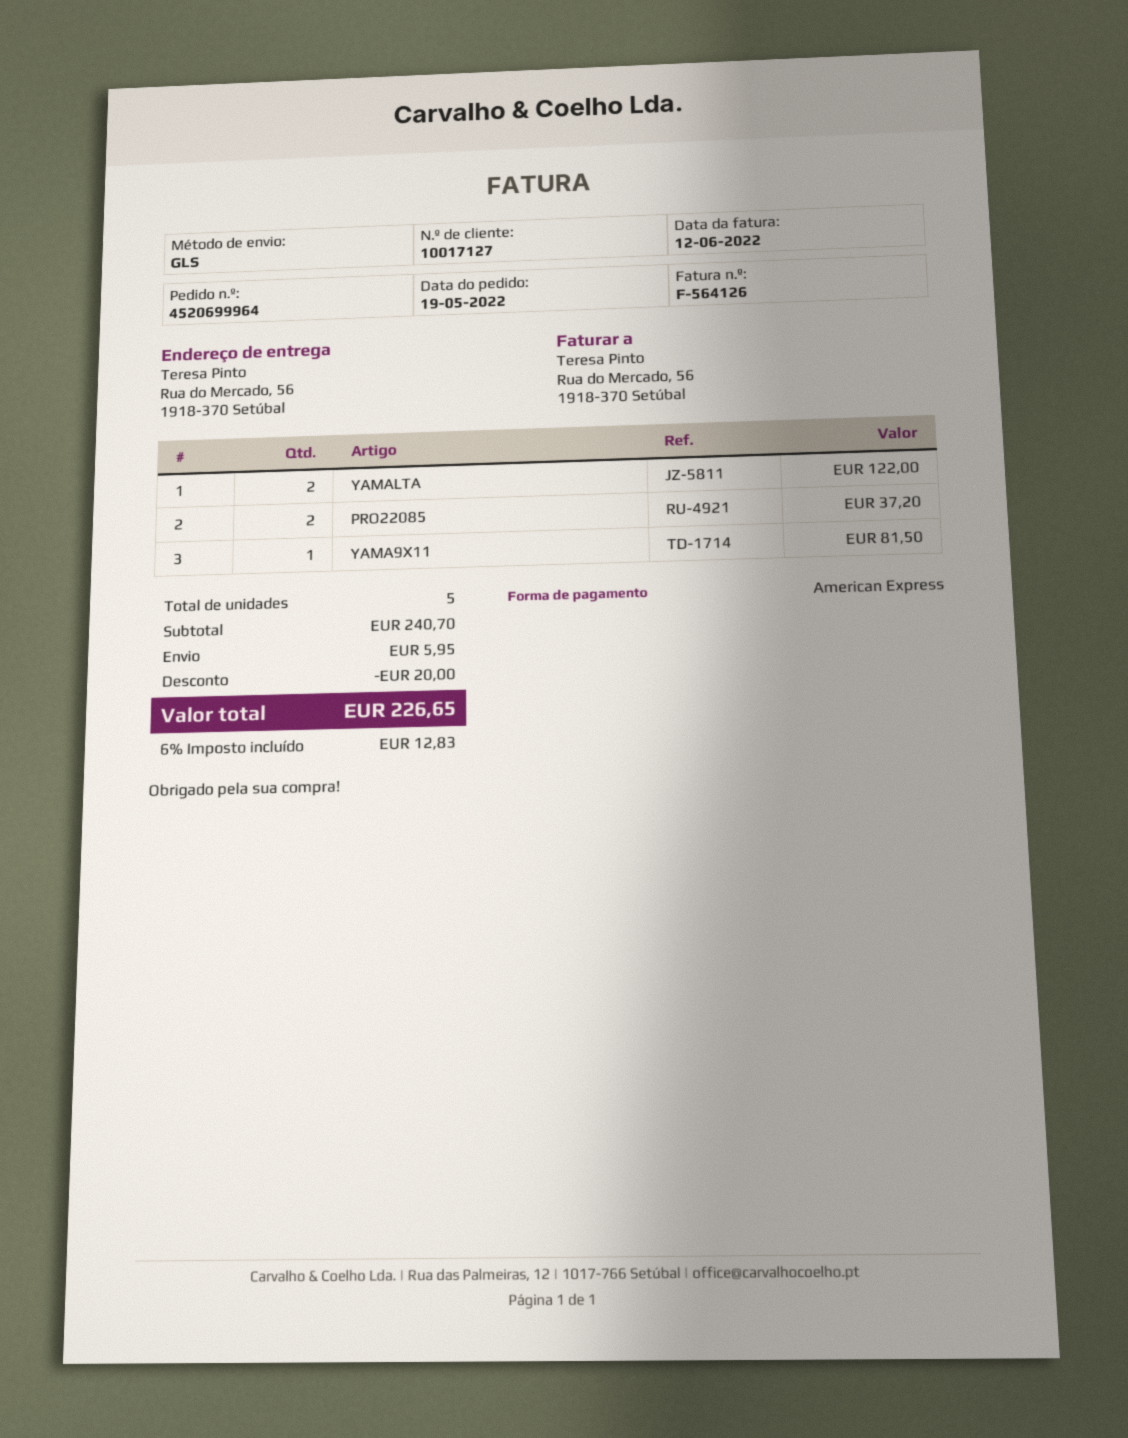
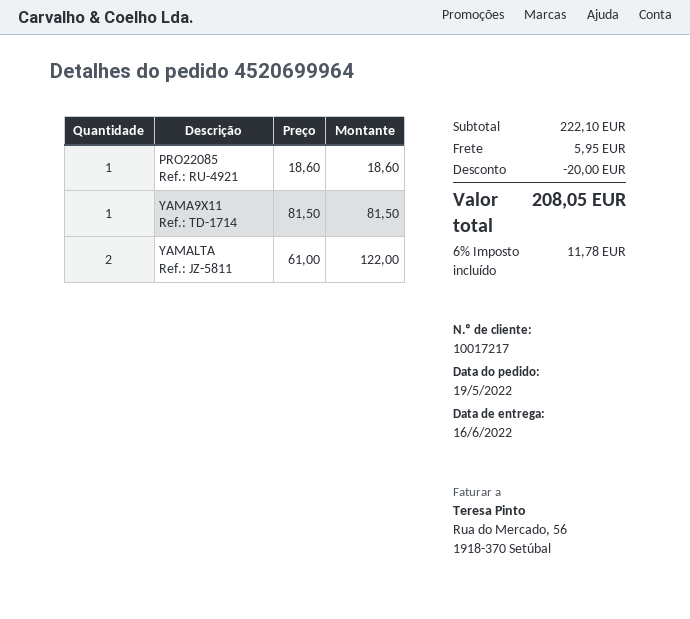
customer number: 10017127 -> 10017217
PRO22085: 2 for 37.20 -> 1 for 18.60
subtotal: 240.70 -> 222.10
tax: 6% = 12.83 -> 6% = 11.78
total: 226.65 -> 208.05

